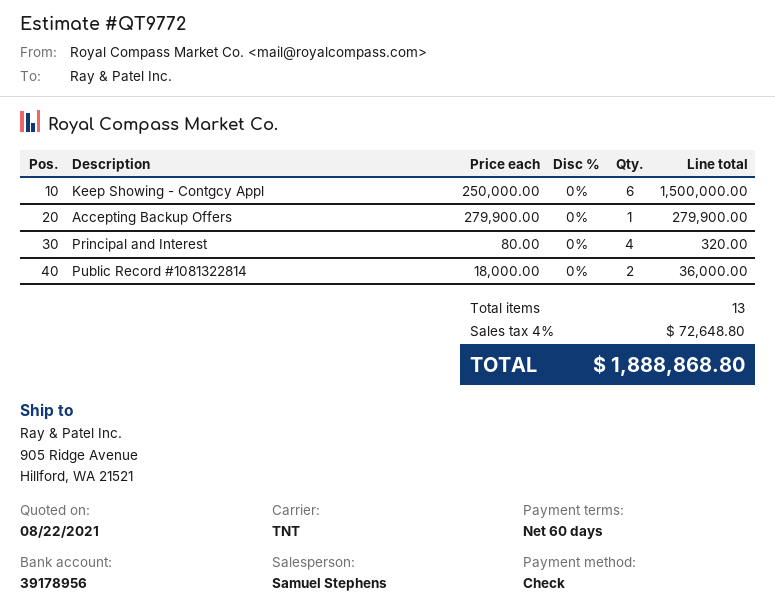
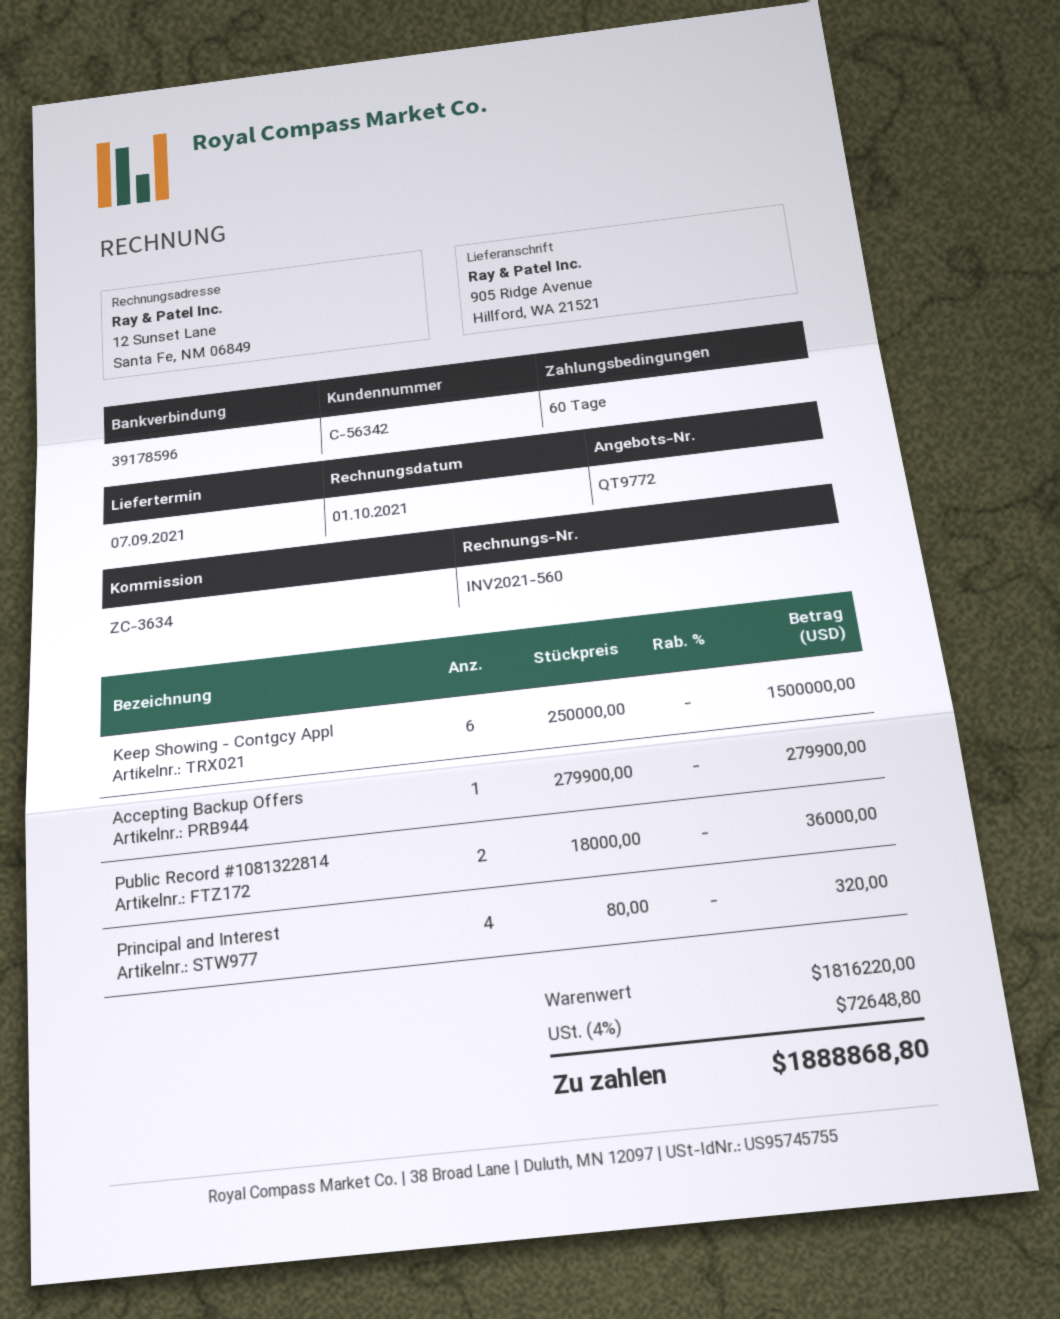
bank account: 39178956 -> 39178596

